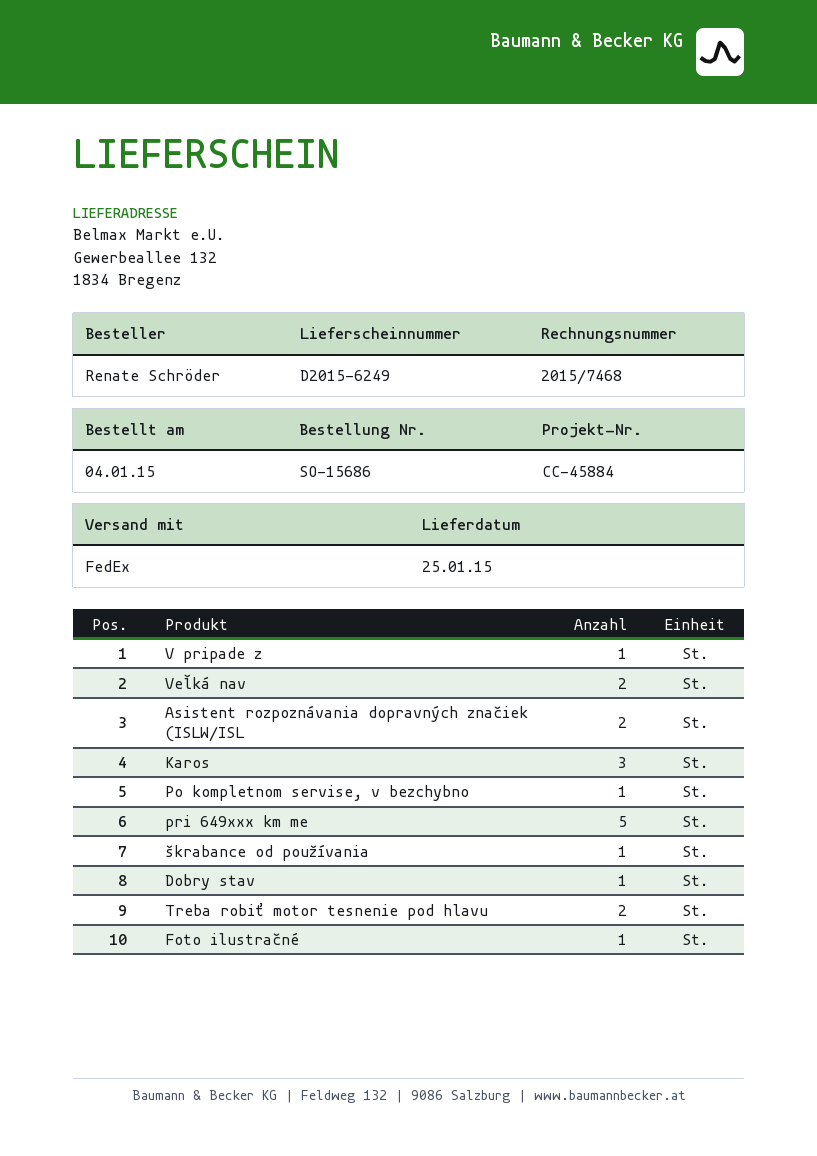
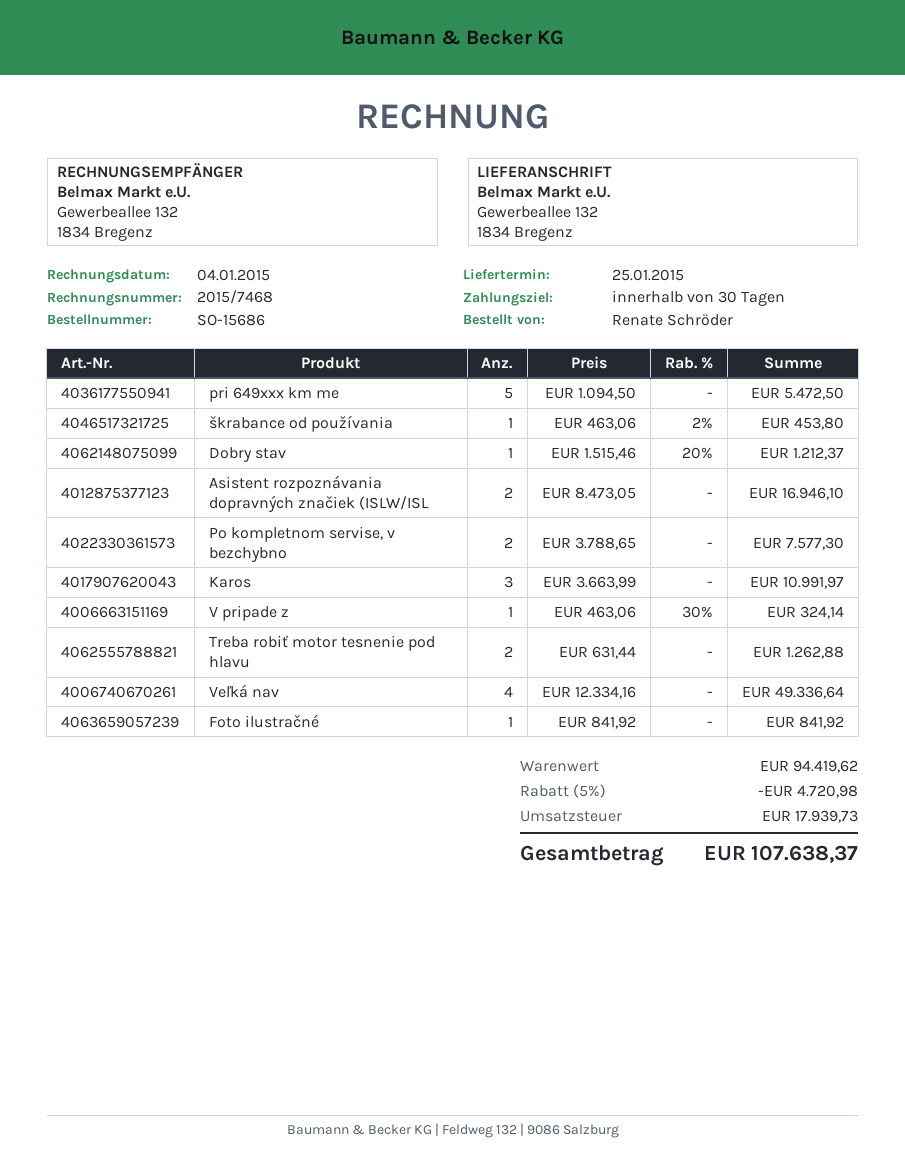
Veľká nav: 2 -> 4
Po kompletnom servise, v bezchybno: 1 -> 2

